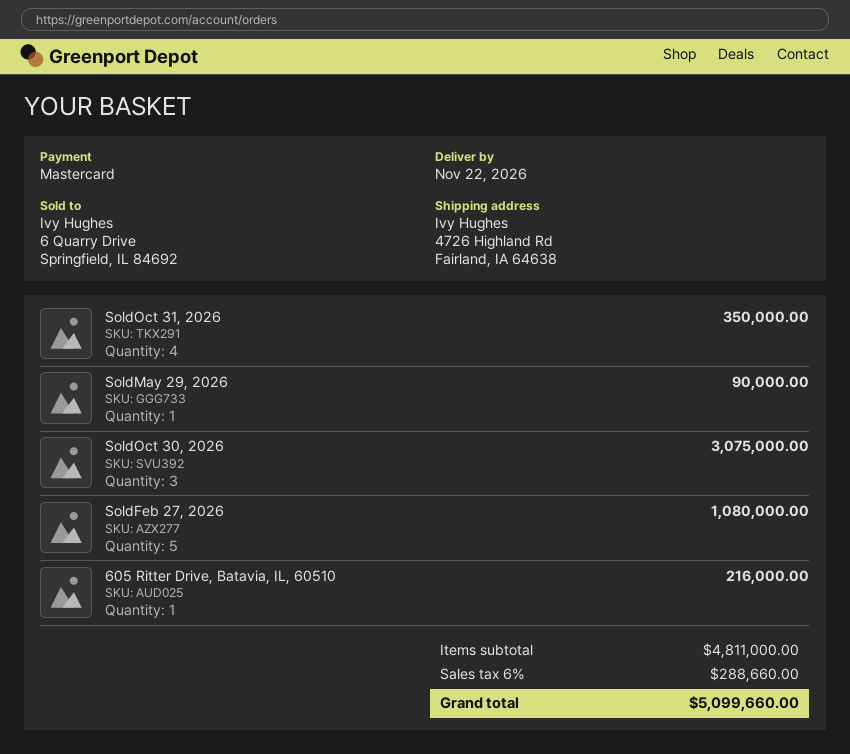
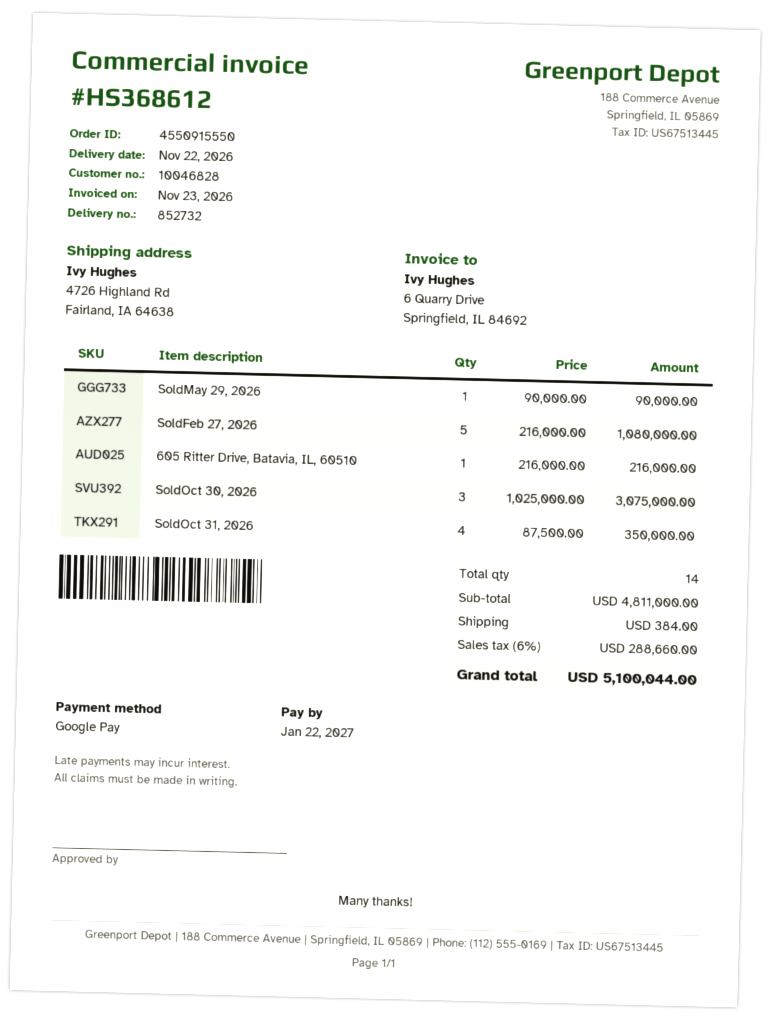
payment method: Mastercard -> Google Pay
shipping: none -> 384.00
total: 5099660.00 -> 5100044.00

